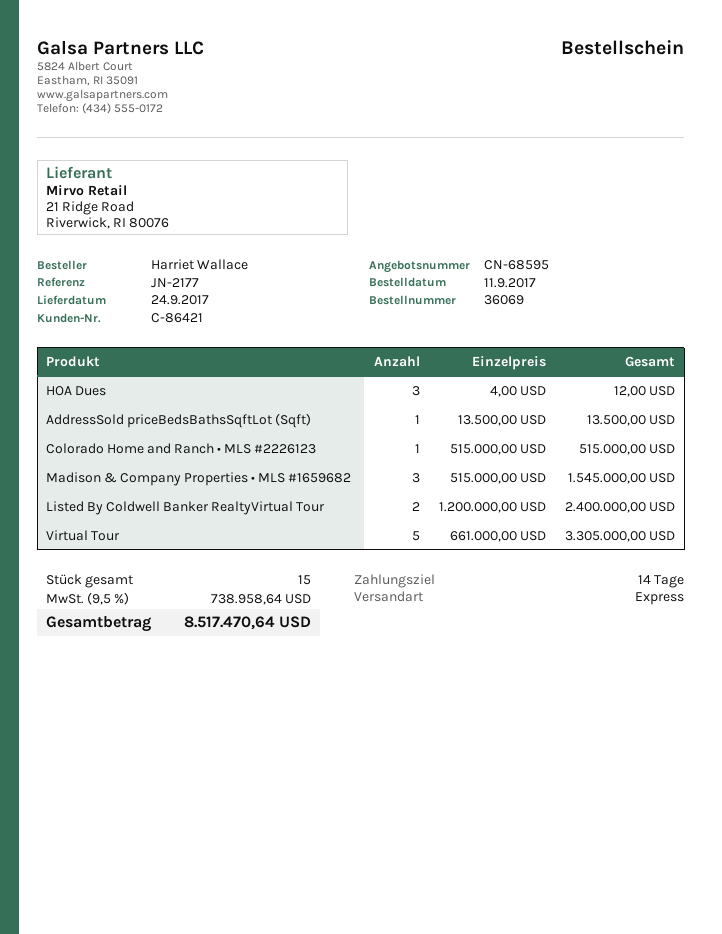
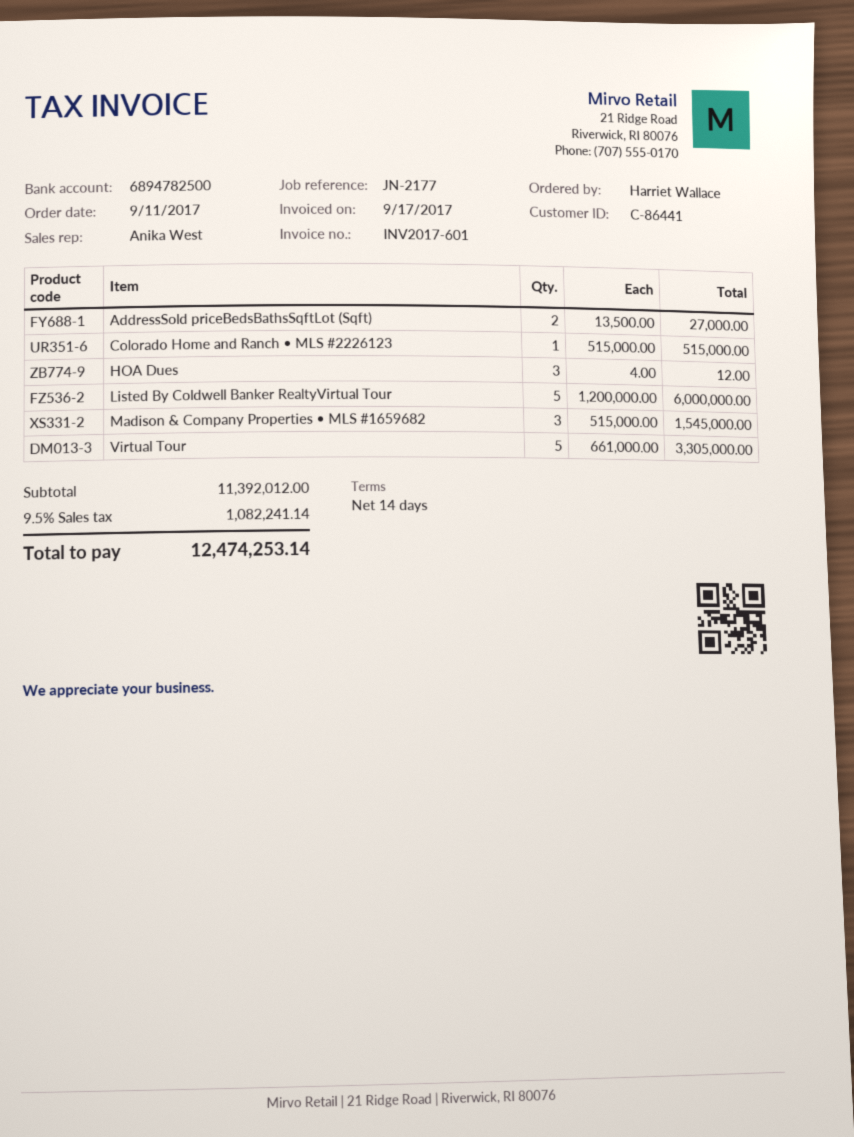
customer number: C-86421 -> C-86441
AddressSold priceBedsBathsSqftLot (Sqft): 1 x 13500.00 = 13500.00 -> 2 x 13500.00 = 27000.00
Listed By Coldwell Banker RealtyVirtual Tour: 2 x 1200000.00 = 2400000.00 -> 5 x 1200000.00 = 6000000.00
tax: 9.5% = 738958.64 -> 9.5% = 1082241.14
total: 8517470.64 -> 12474253.14

